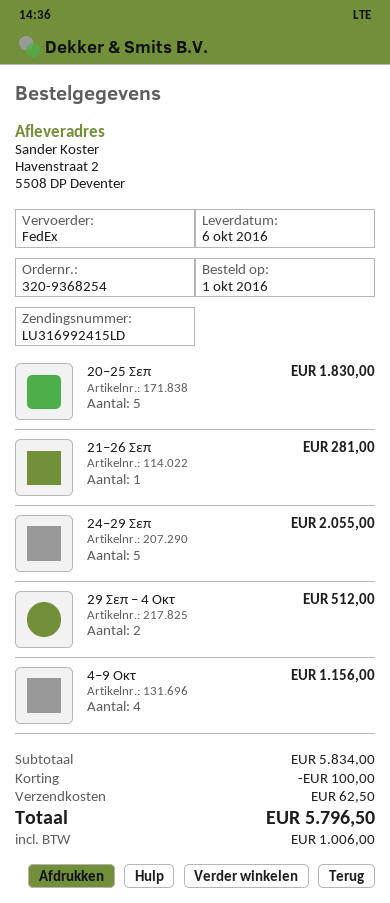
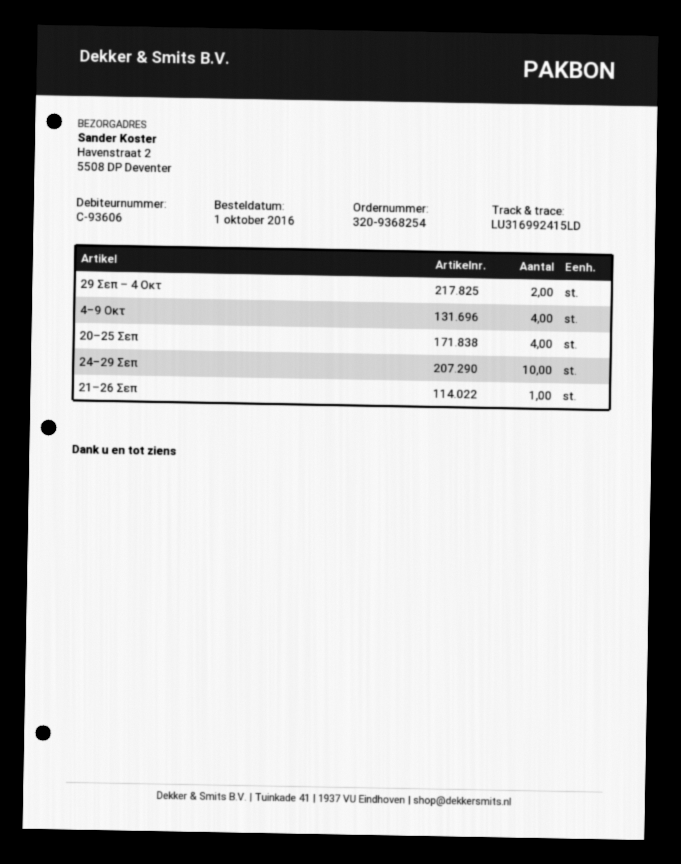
20–25 Σεπ: 5 -> 4
24–29 Σεπ: 5 -> 10

